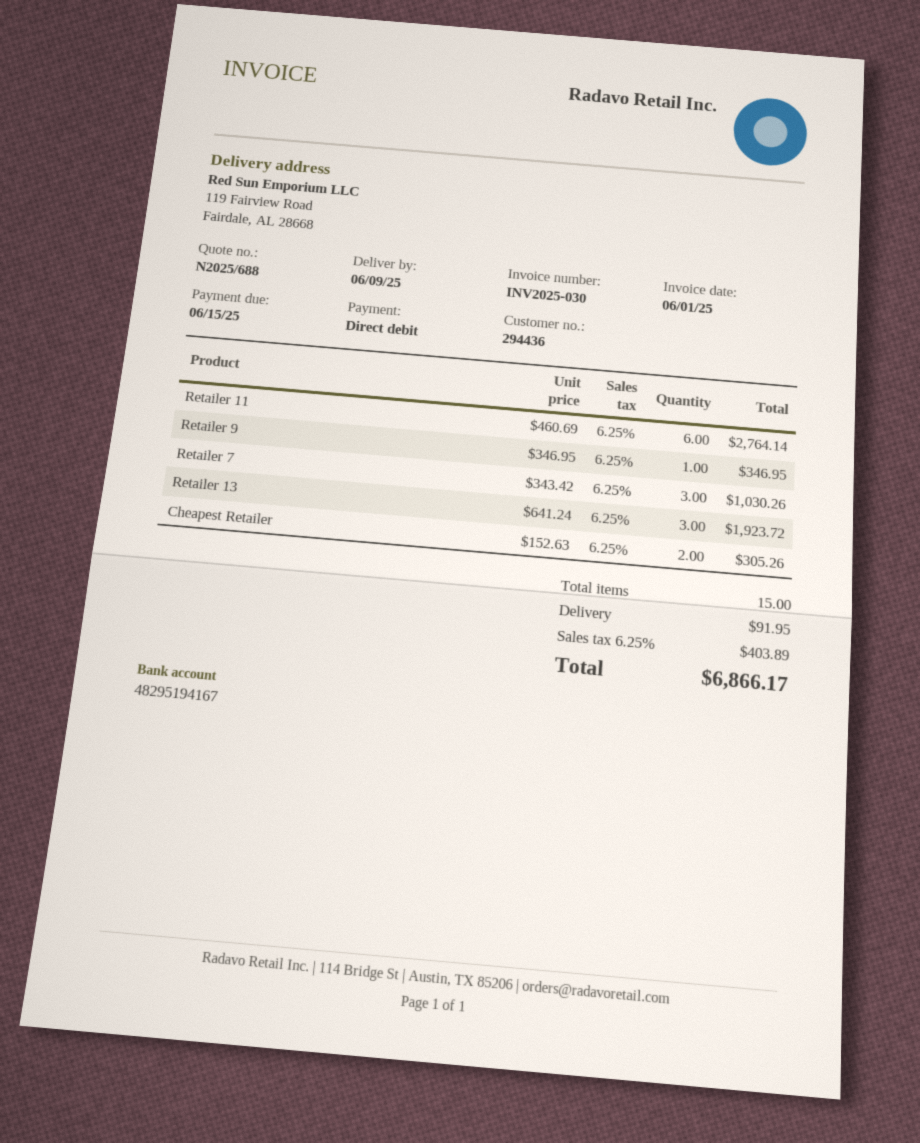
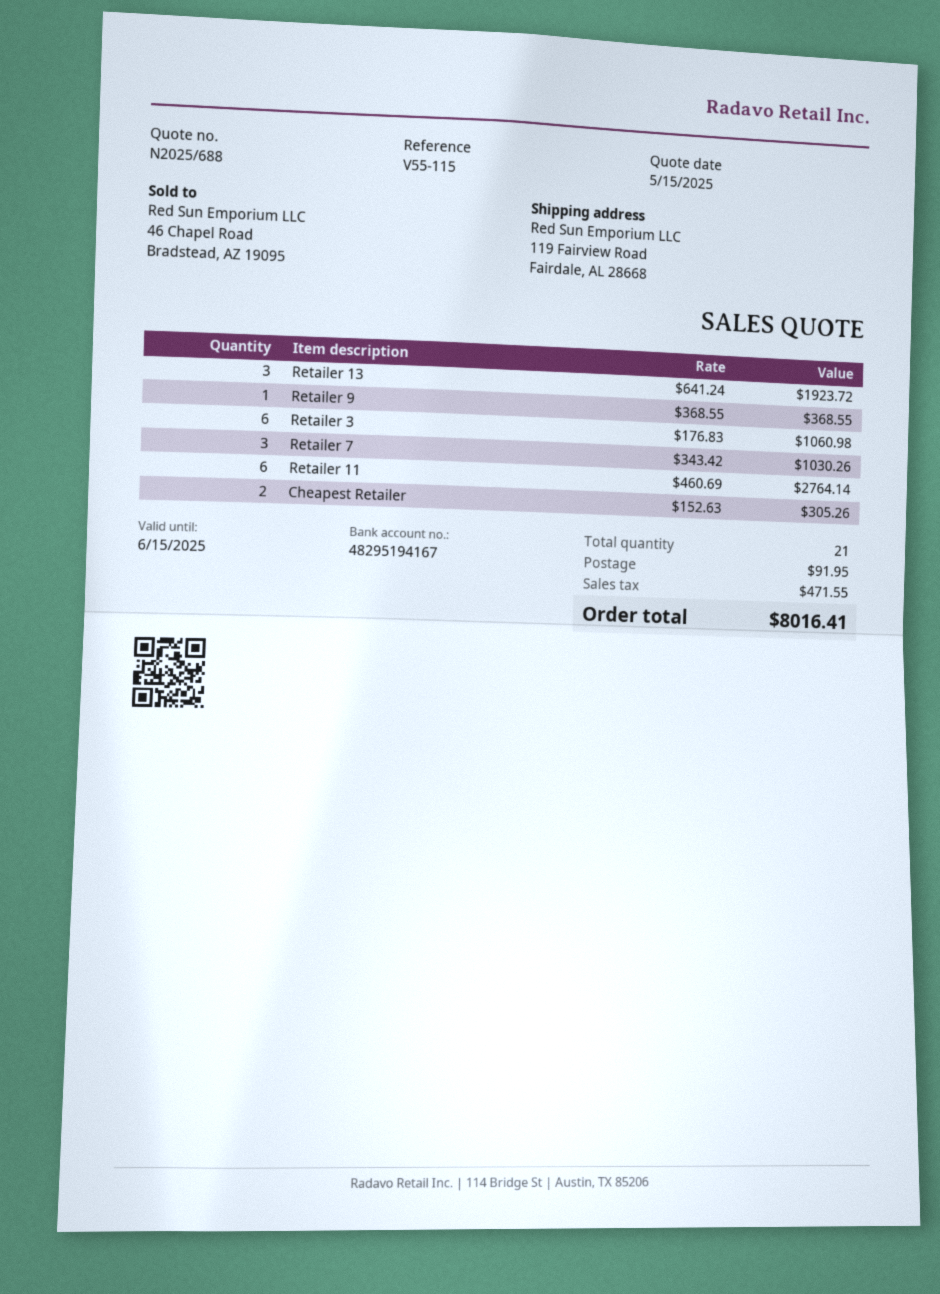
Retailer 9: 1 x 346.95 = 346.95 -> 1 x 368.55 = 368.55
Retailer 3: none -> 6 x 176.83 = 1060.98
total quantity: 15 -> 21
tax: 403.89 -> 471.55
total: 6866.17 -> 8016.41

